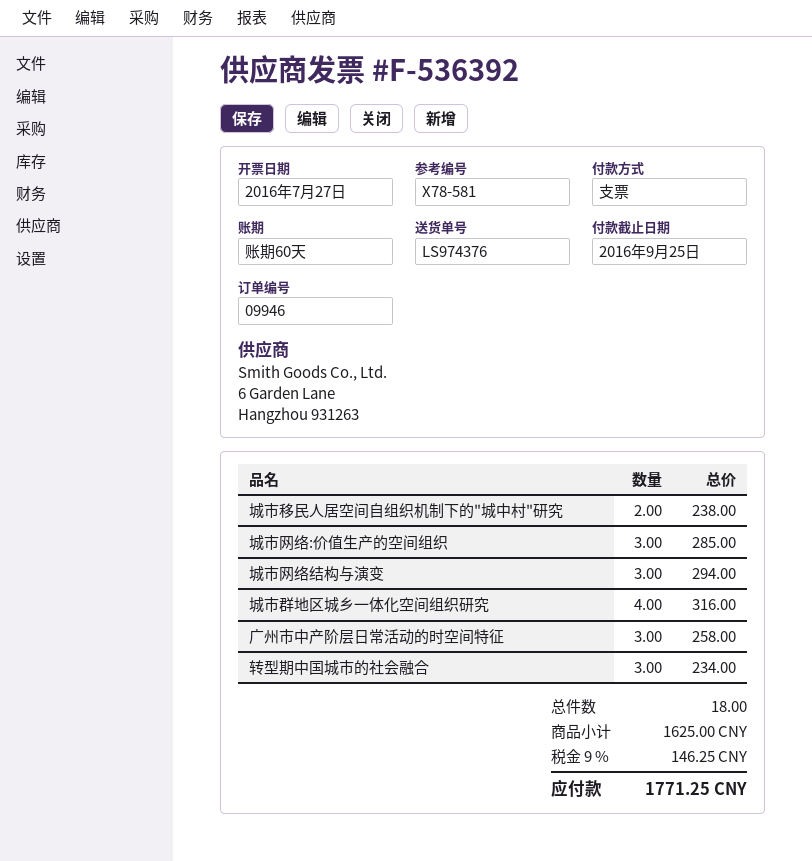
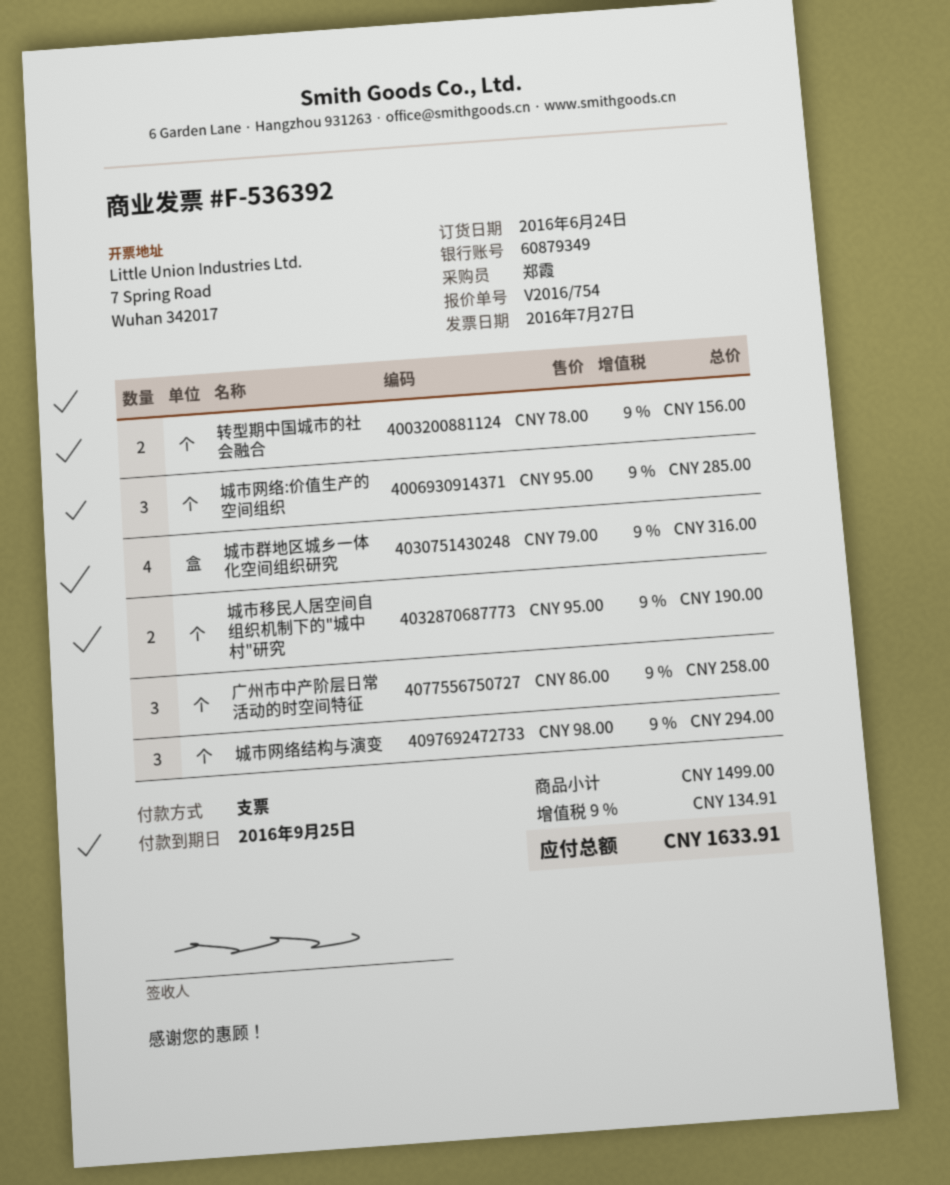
城市移民人居空间自组织机制下的"城中村"研究: 2 for 238.00 -> 2 for 190.00
转型期中国城市的社会融合: 3 for 234.00 -> 2 for 156.00
subtotal: 1625.00 -> 1499.00
tax: 9% = 146.25 -> 9% = 134.91
total: 1771.25 -> 1633.91

